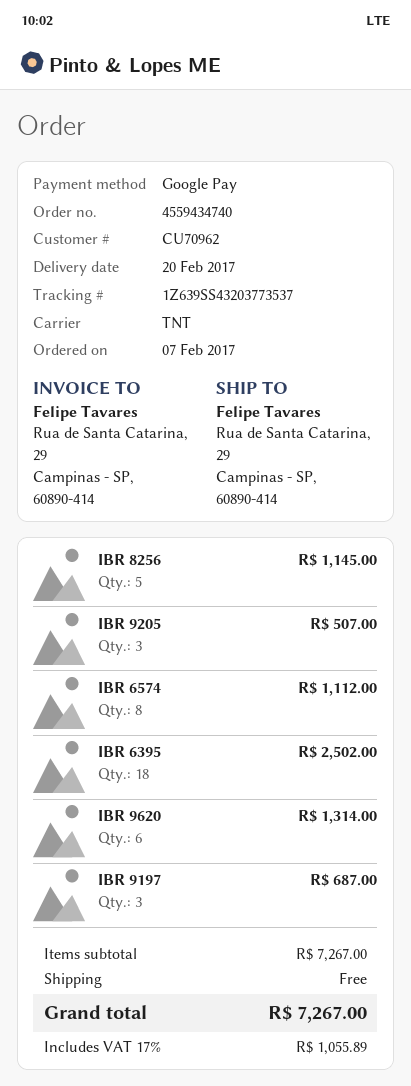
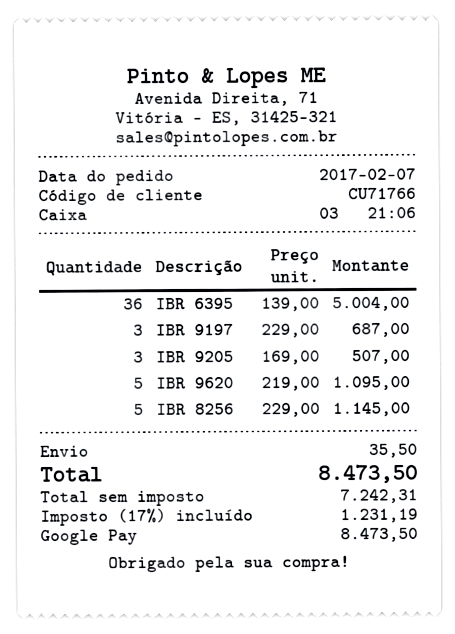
customer number: CU70962 -> CU71766
IBR 6574: 8 for 1112.00 -> none
IBR 6395: 18 for 2502.00 -> 36 for 5004.00
IBR 9620: 6 for 1314.00 -> 5 for 1095.00
shipping: 0.00 -> 35.50
tax: 17% = 1055.89 -> 17% = 1231.19
total: 7267.00 -> 8473.50

